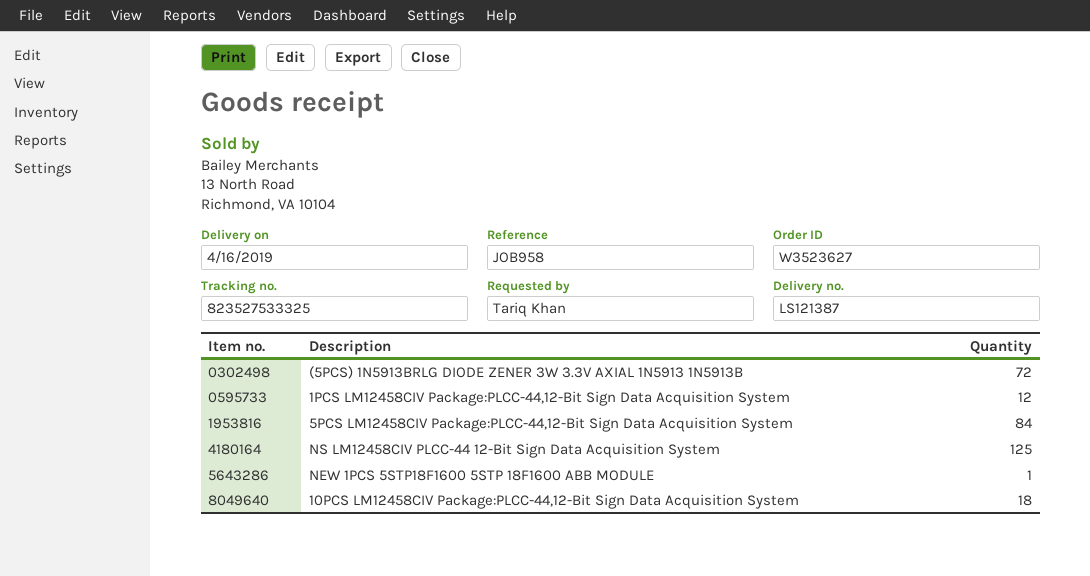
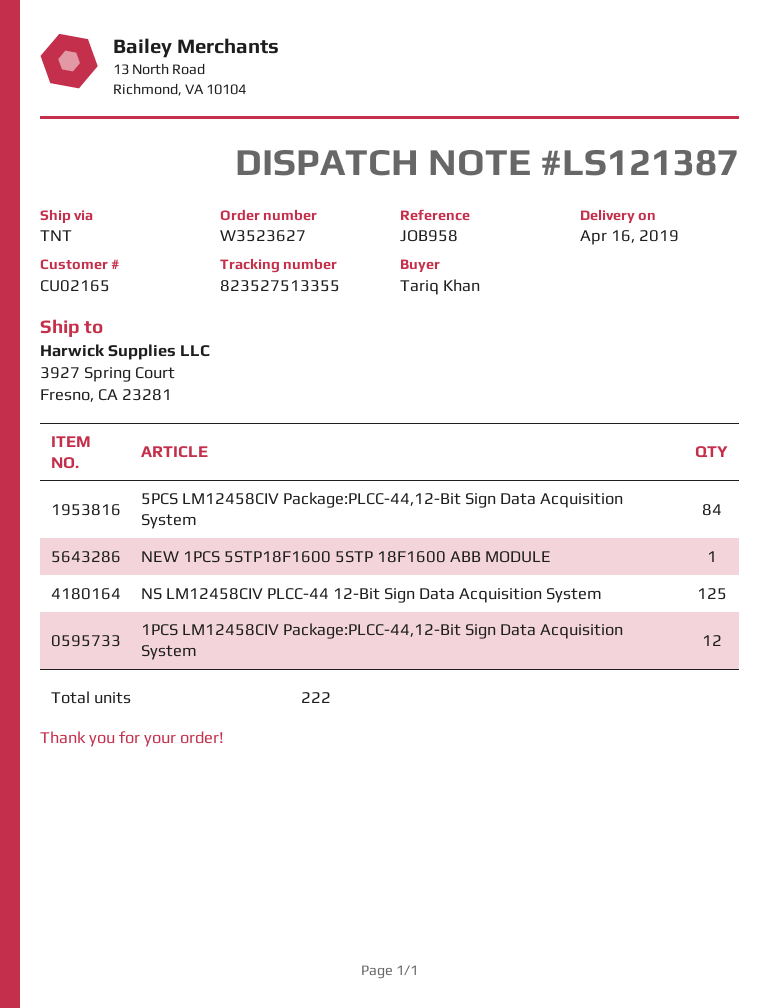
tracking number: 823527533325 -> 823527513355
(5PCS) 1N5913BRLG DIODE ZENER 3W 3.3V AXIAL 1N5913 1N5913B: 72 -> none
10PCS LM12458CIV Package:PLCC-44,12-Bit Sign Data Acquisition System: 18 -> none

